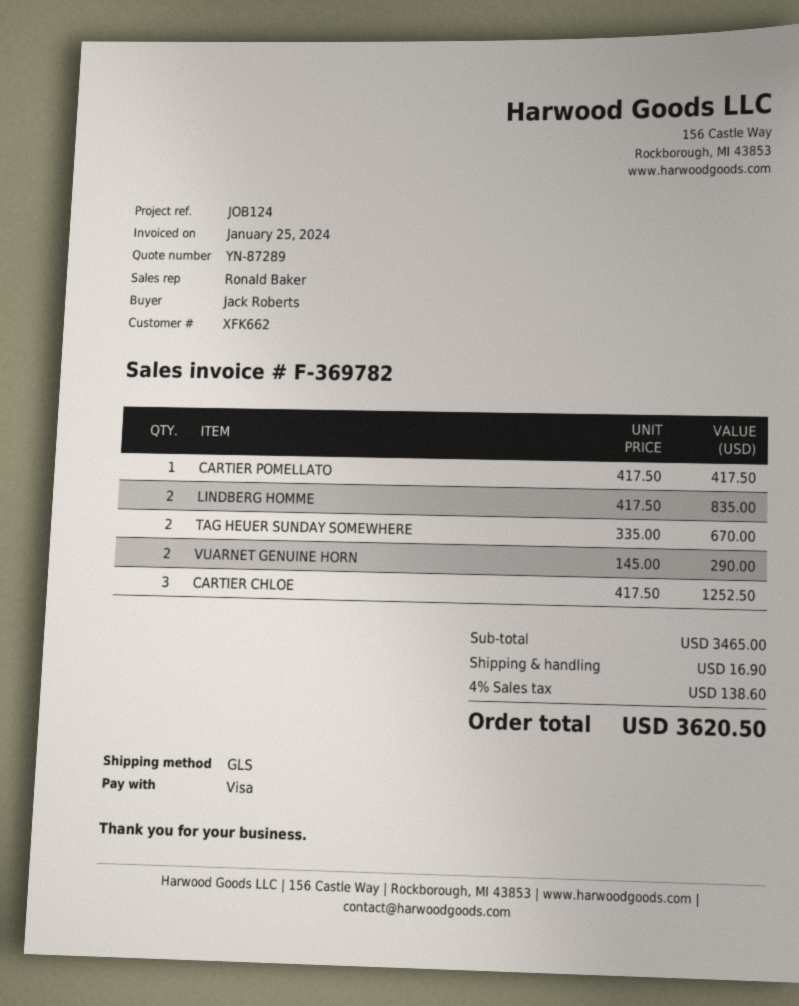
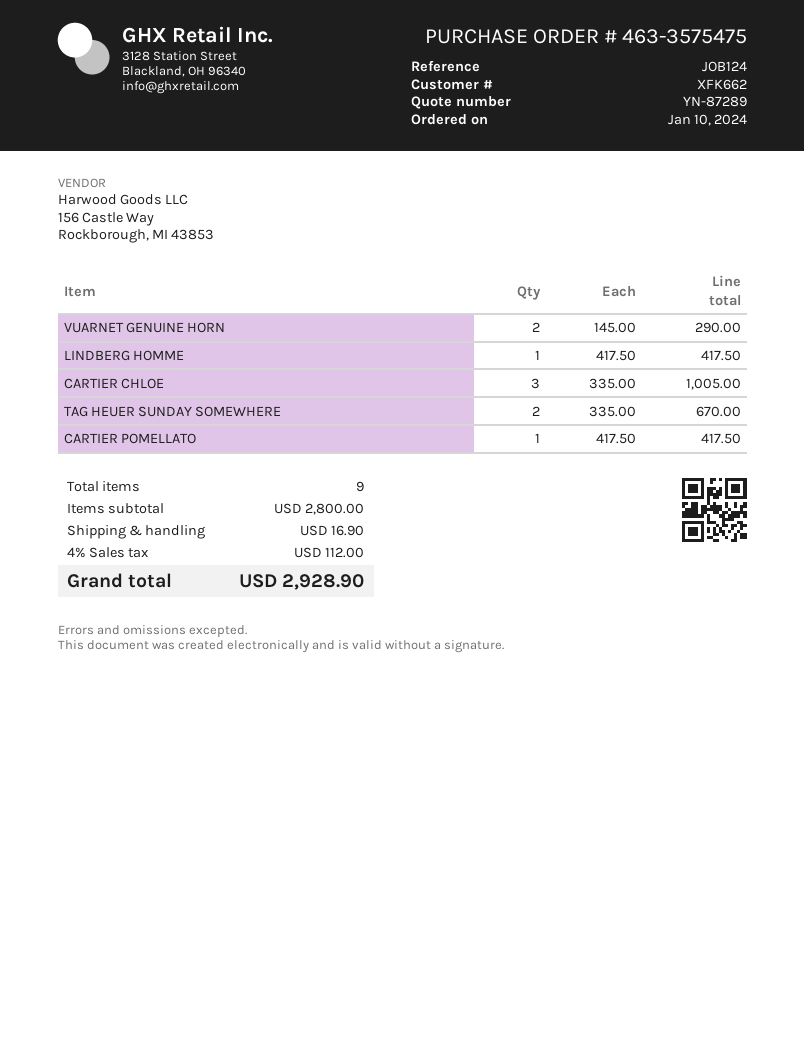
LINDBERG HOMME: 2 x 417.50 = 835.00 -> 1 x 417.50 = 417.50
CARTIER CHLOE: 3 x 417.50 = 1252.50 -> 3 x 335.00 = 1005.00
subtotal: 3465.00 -> 2800.00
tax: 4% = 138.60 -> 4% = 112.00
total: 3620.50 -> 2928.90

